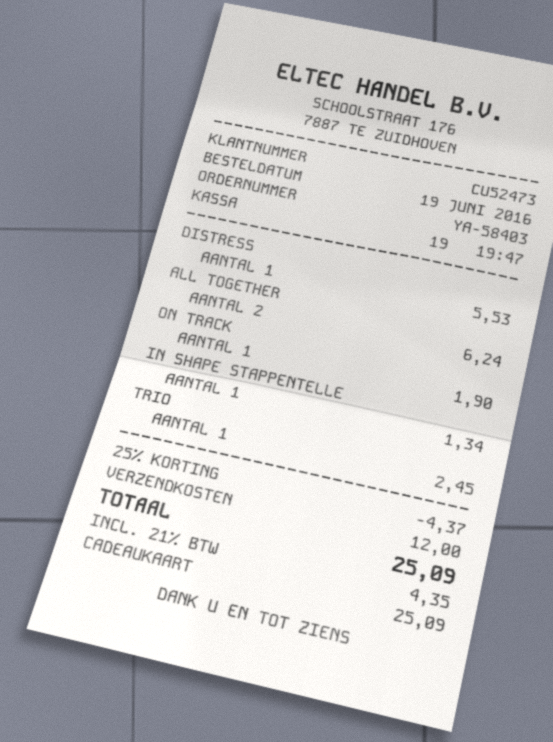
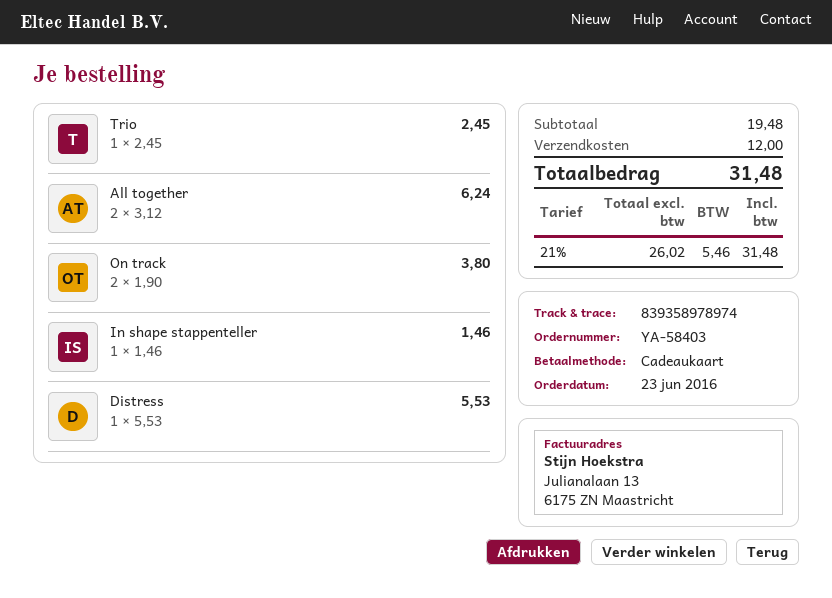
order date: 2016-06-19 -> 2016-06-23
ON TRACK: 1 for 1.90 -> 2 for 3.80
IN SHAPE STAPPENTELLE: 1 for 1.34 -> 1 for 1.46
discount: 25% = 4.37 -> none
tax: 21% = 4.35 -> 21% = 5.46
total: 25.09 -> 31.48

